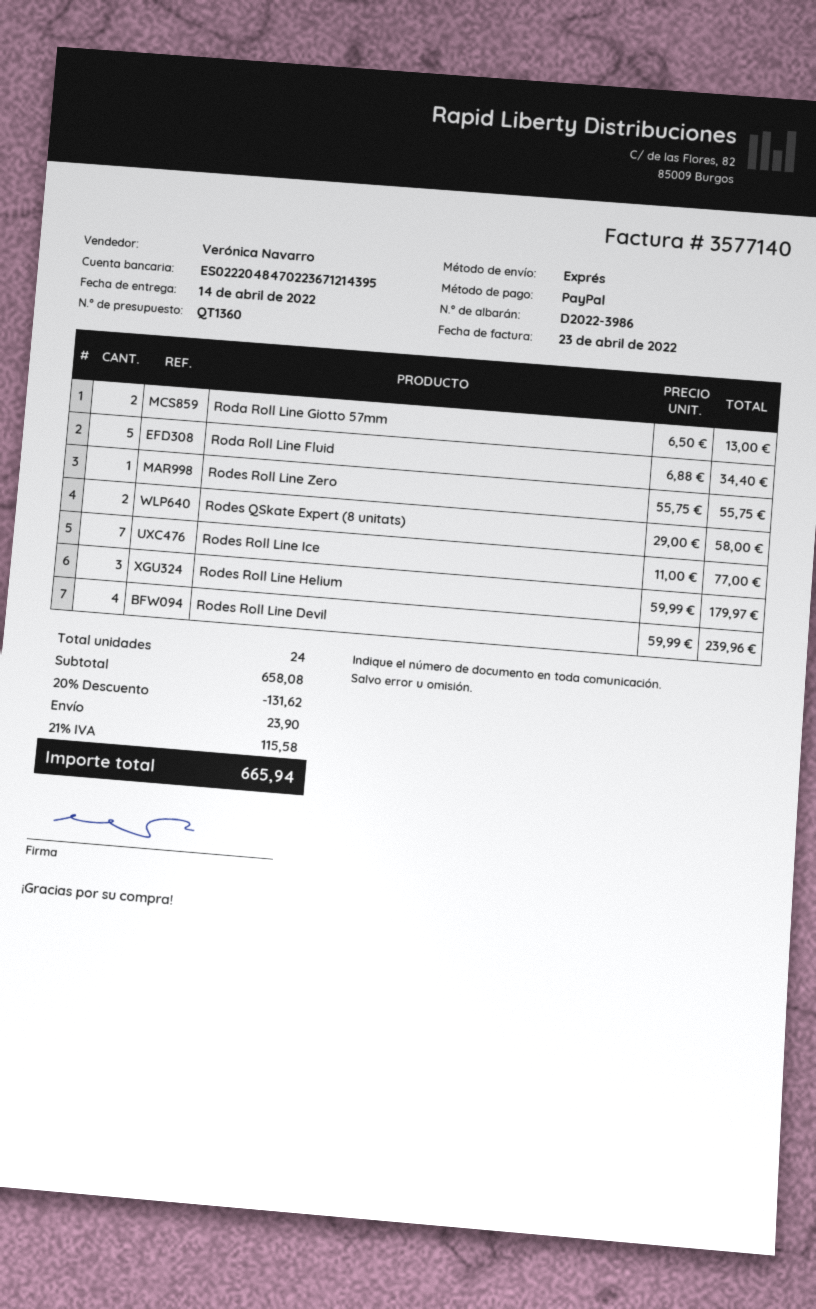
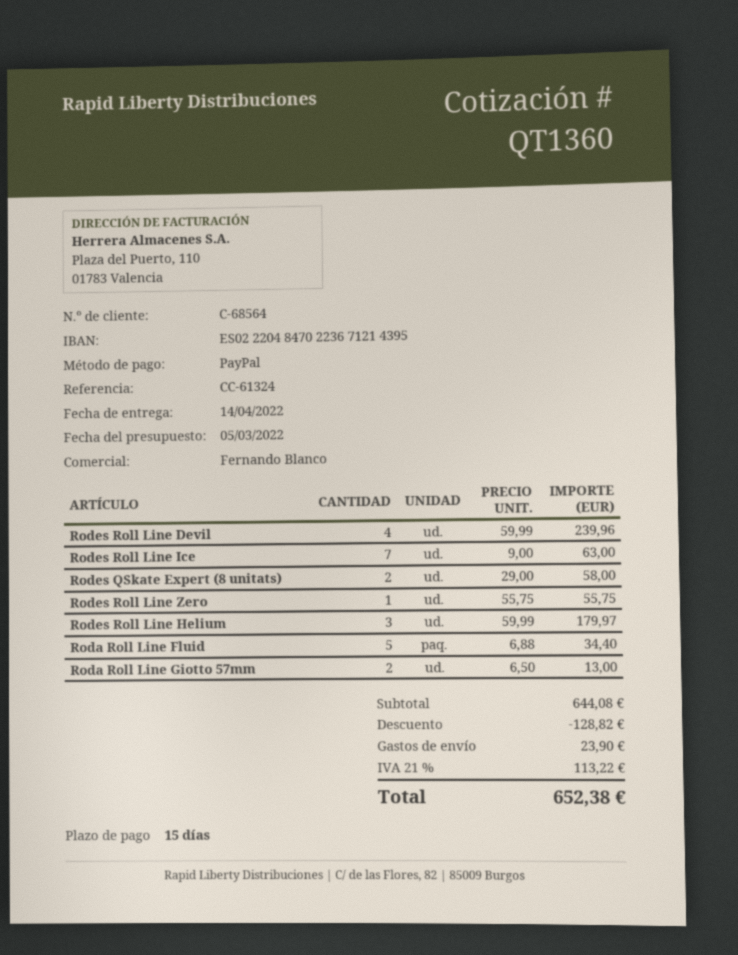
sales rep: Verónica Navarro -> Fernando Blanco
Rodes Roll Line Ice: 7 x 11.00 = 77.00 -> 7 x 9.00 = 63.00
subtotal: 658.08 -> 644.08
discount: 131.62 -> 128.82
tax: 21% = 115.58 -> 21% = 113.22
total: 665.94 -> 652.38

